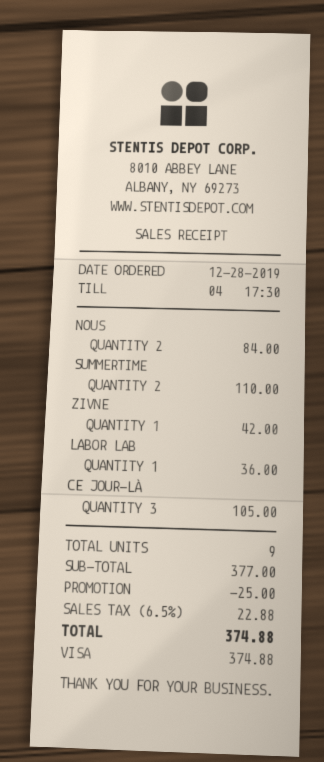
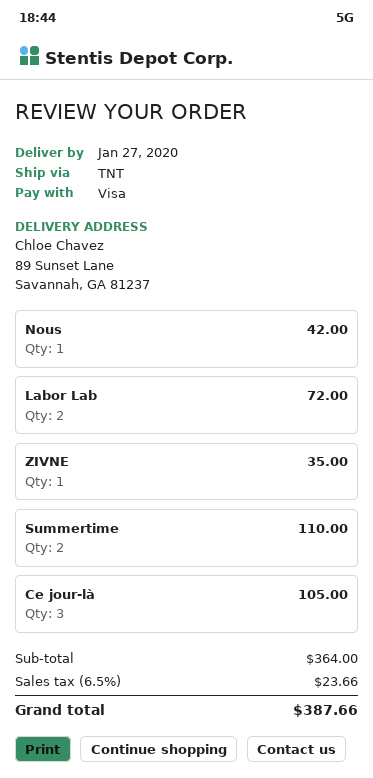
NOUS: 2 for 84.00 -> 1 for 42.00
ZIVNE: 1 for 42.00 -> 1 for 35.00
LABOR LAB: 1 for 36.00 -> 2 for 72.00
subtotal: 377.00 -> 364.00
discount: 25.00 -> none
tax: 6.5% = 22.88 -> 6.5% = 23.66
total: 374.88 -> 387.66

